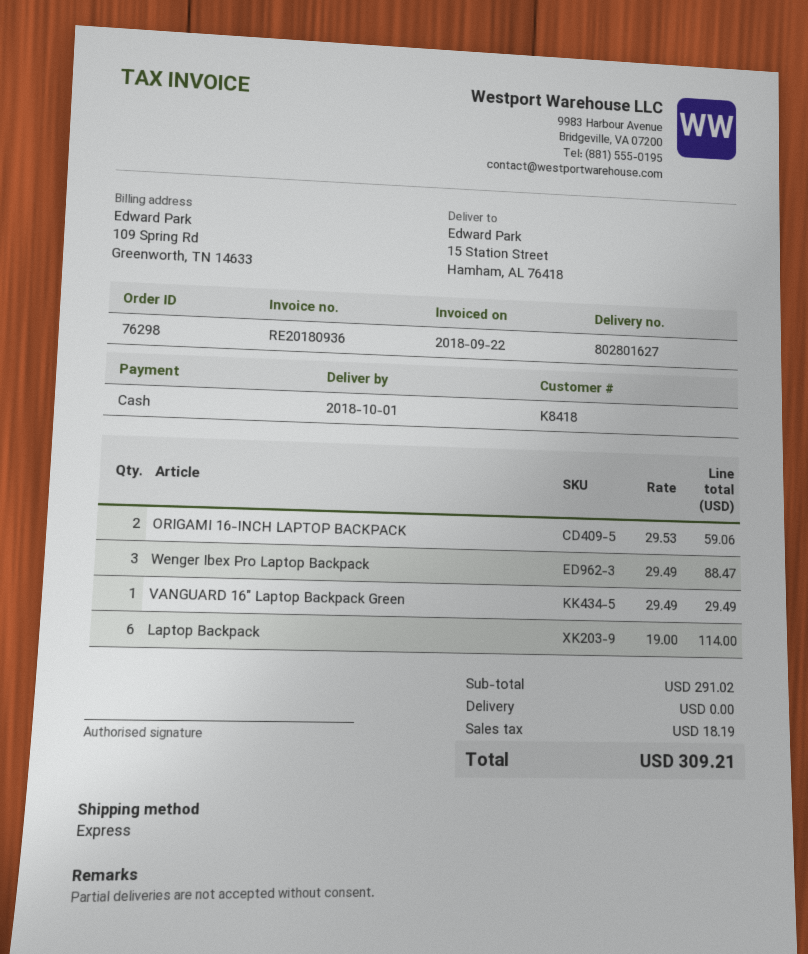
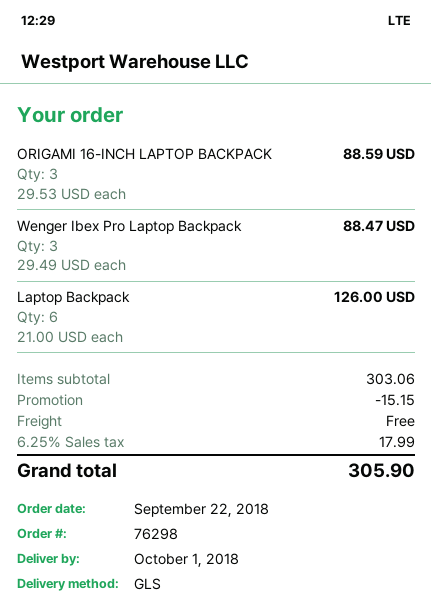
shipping method: express -> GLS
ORIGAMI 16-INCH LAPTOP BACKPACK: 2 x 29.53 = 59.06 -> 3 x 29.53 = 88.59
VANGUARD 16" Laptop Backpack Green: 1 x 29.49 = 29.49 -> none
Laptop Backpack: 6 x 19.00 = 114.00 -> 6 x 21.00 = 126.00
subtotal: 291.02 -> 303.06
discount: none -> 15.15
tax: 18.19 -> 17.99
total: 309.21 -> 305.90

